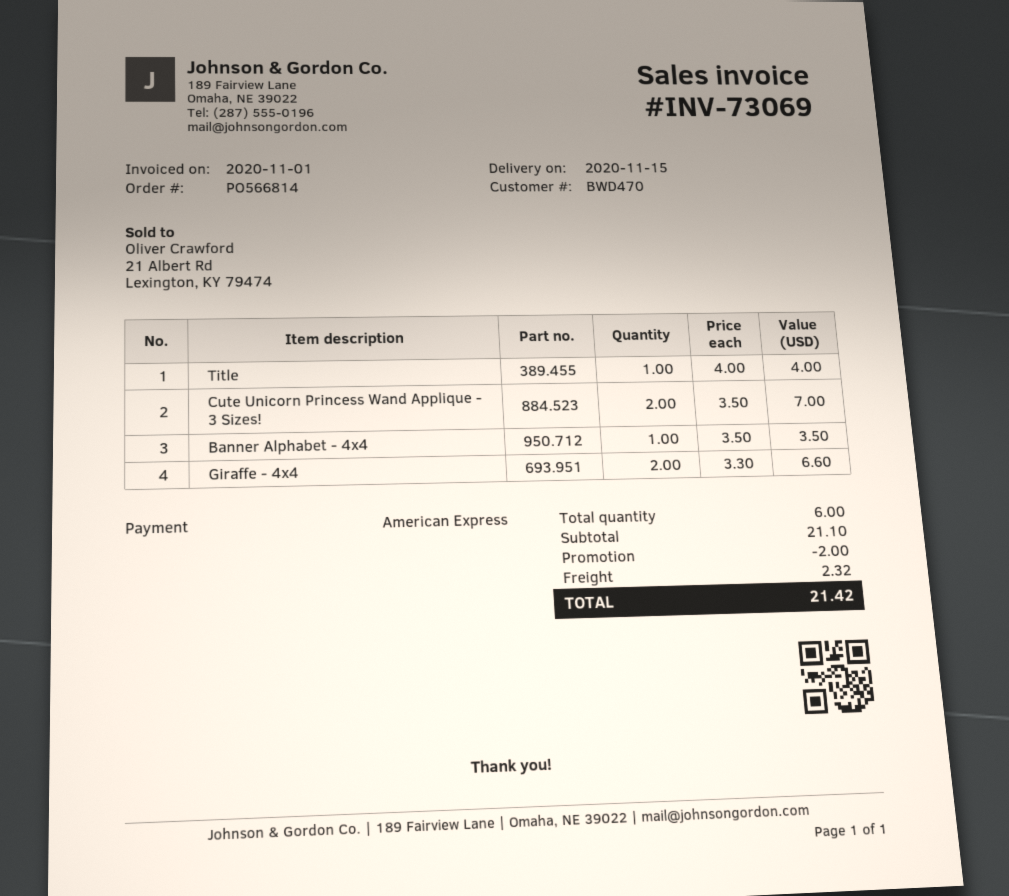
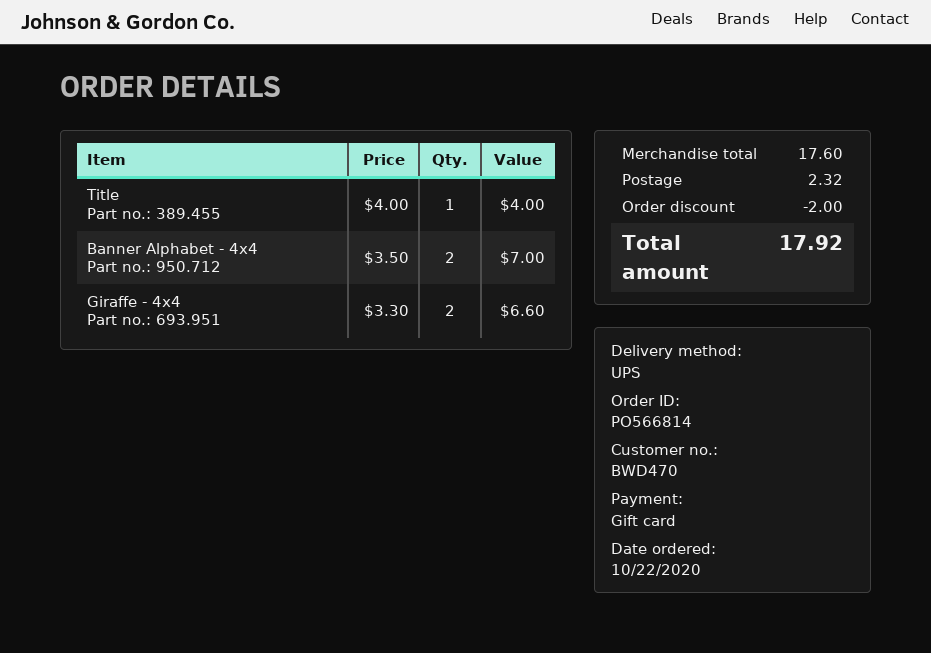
payment method: American Express -> gift card
Cute Unicorn Princess Wand Applique - 3 Sizes!: 2 x 3.50 = 7.00 -> none
Banner Alphabet - 4x4: 1 x 3.50 = 3.50 -> 2 x 3.50 = 7.00
subtotal: 21.10 -> 17.60
total: 21.42 -> 17.92

